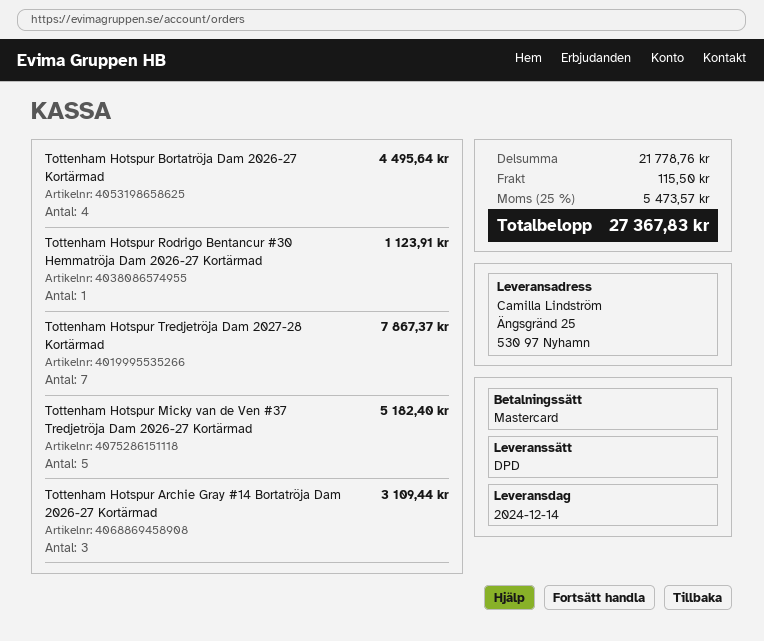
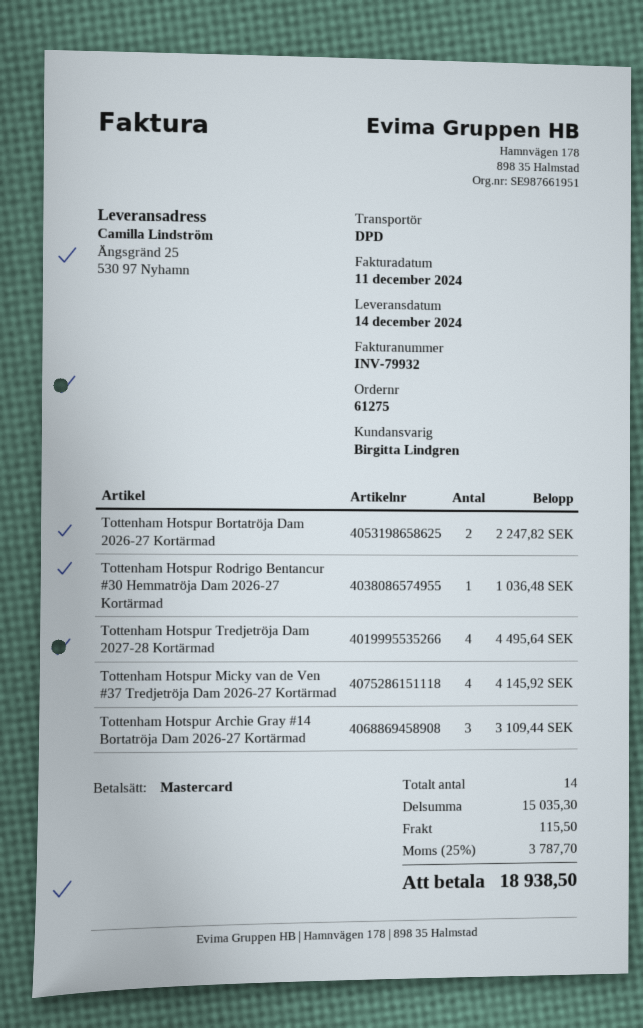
Tottenham Hotspur Bortatröja Dam 2026-27 Kortärmad: 4 for 4495.64 -> 2 for 2247.82
Tottenham Hotspur Rodrigo Bentancur #30 Hemmatröja Dam 2026-27 Kortärmad: 1 for 1123.91 -> 1 for 1036.48
Tottenham Hotspur Tredjetröja Dam 2027-28 Kortärmad: 7 for 7867.37 -> 4 for 4495.64
Tottenham Hotspur Micky van de Ven #37 Tredjetröja Dam 2026-27 Kortärmad: 5 for 5182.40 -> 4 for 4145.92
subtotal: 21778.76 -> 15035.30
tax: 25% = 5473.57 -> 25% = 3787.70
total: 27367.83 -> 18938.50

